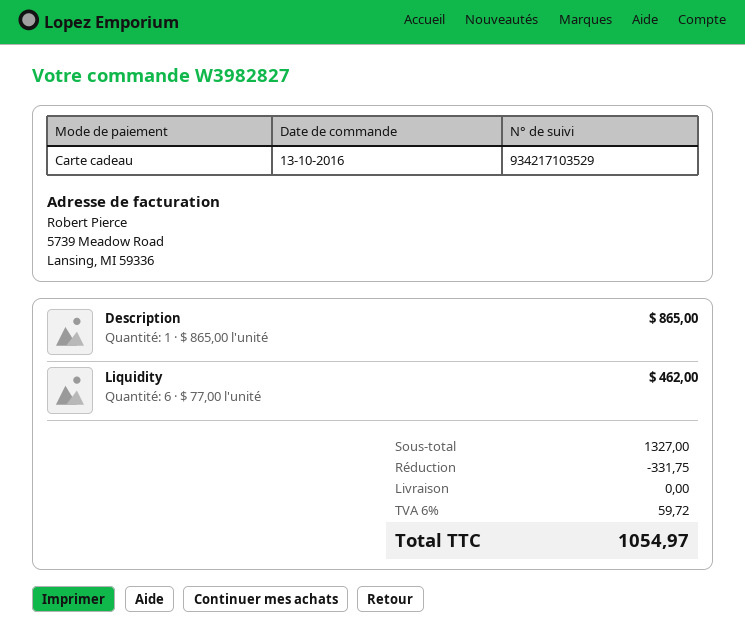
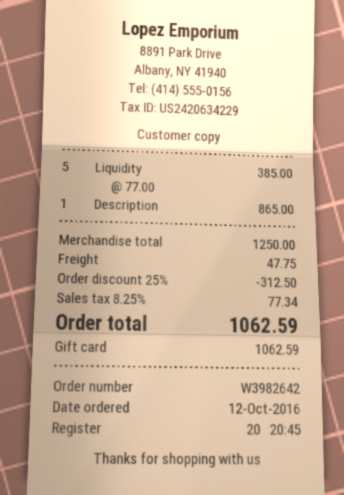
order number: W3982827 -> W3982642
order date: 2016-10-13 -> 2016-10-12
Liquidity: 6 x 77.00 = 462.00 -> 5 x 77.00 = 385.00
subtotal: 1327.00 -> 1250.00
discount: 331.75 -> 312.50
shipping: 0.00 -> 47.75
tax: 6% = 59.72 -> 8.25% = 77.34
total: 1054.97 -> 1062.59

